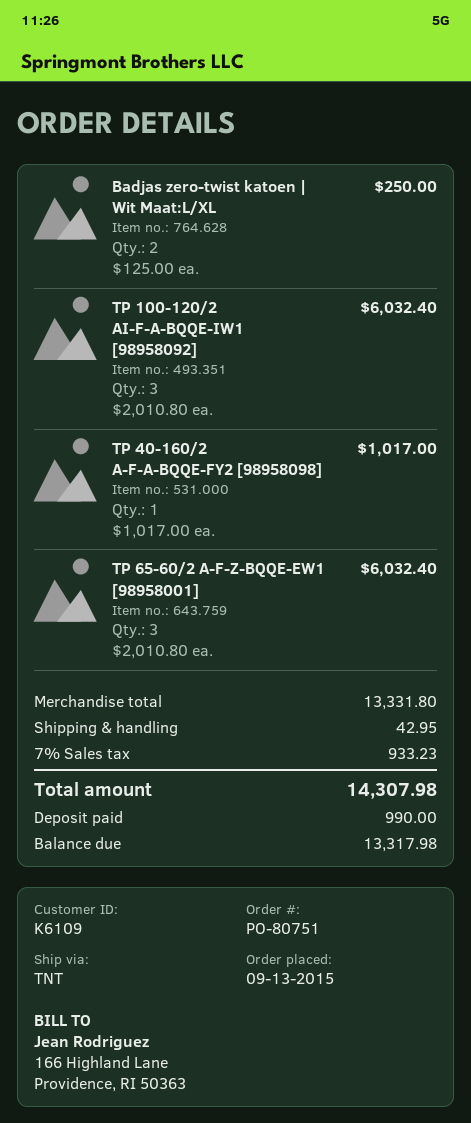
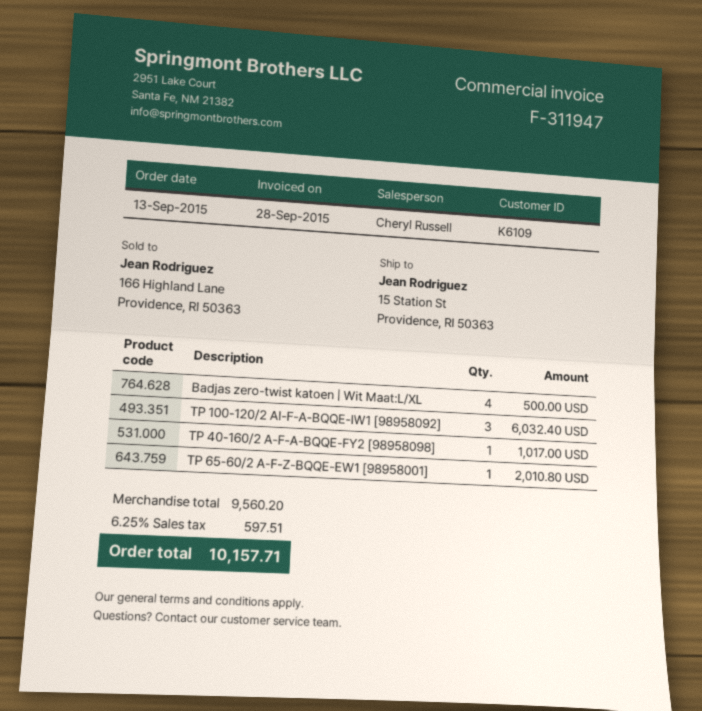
Badjas zero-twist katoen | Wit Maat:L/XL: 2 for 250.00 -> 4 for 500.00
TP 65-60/2 A-F-Z-BQQE-EW1 [98958001]: 3 for 6032.40 -> 1 for 2010.80
subtotal: 13331.80 -> 9560.20
shipping: 42.95 -> none
tax: 7% = 933.23 -> 6.25% = 597.51
total: 14307.98 -> 10157.71

